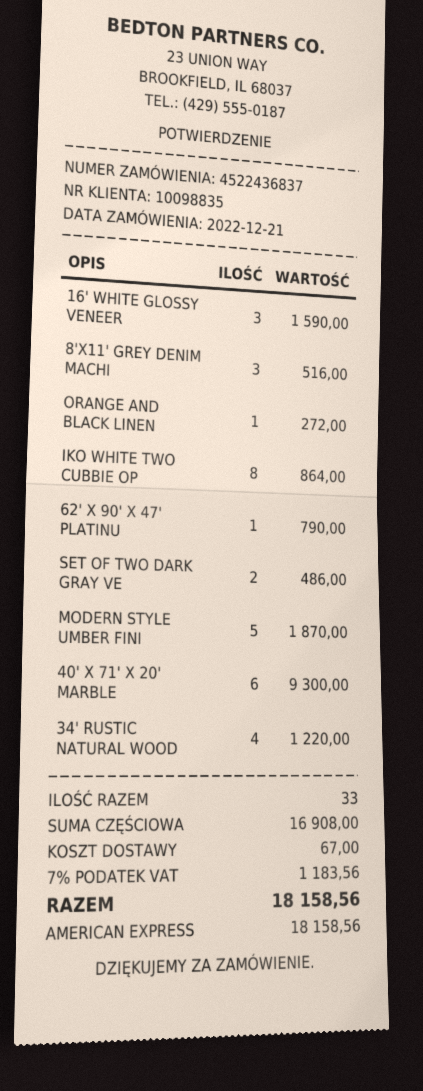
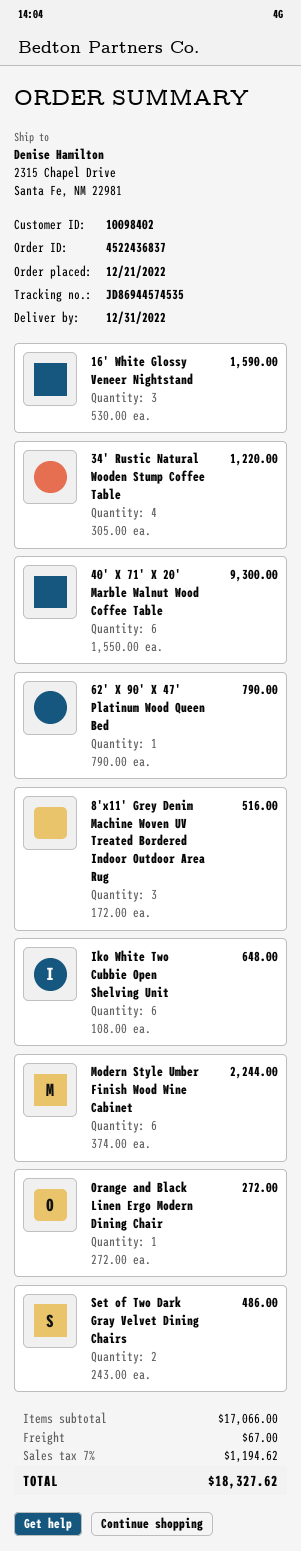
customer number: 10098835 -> 10098402
IKO WHITE TWO CUBBIE OP: 8 for 864.00 -> 6 for 648.00
MODERN STYLE UMBER FINI: 5 for 1870.00 -> 6 for 2244.00
subtotal: 16908.00 -> 17066.00
tax: 7% = 1183.56 -> 7% = 1194.62
total: 18158.56 -> 18327.62

